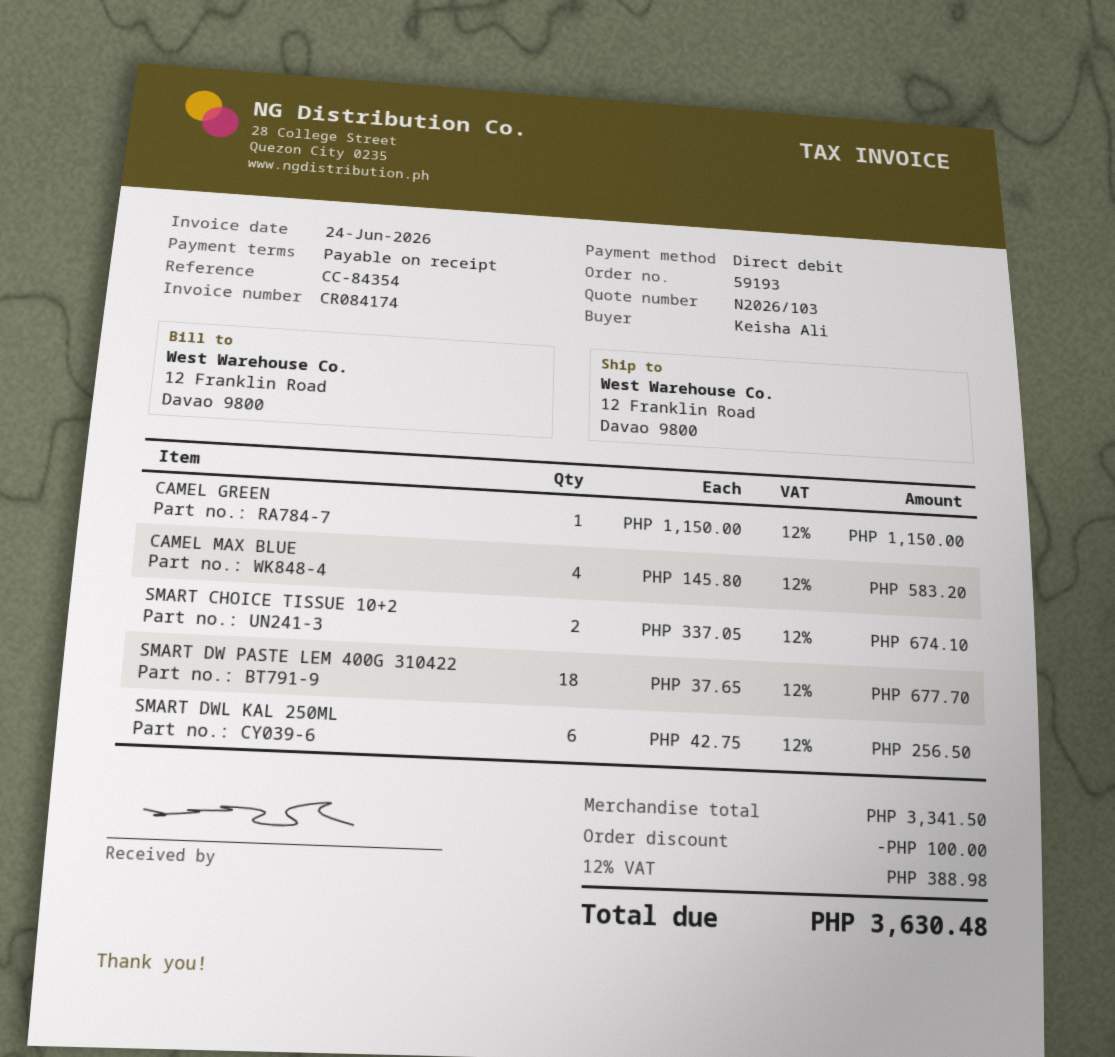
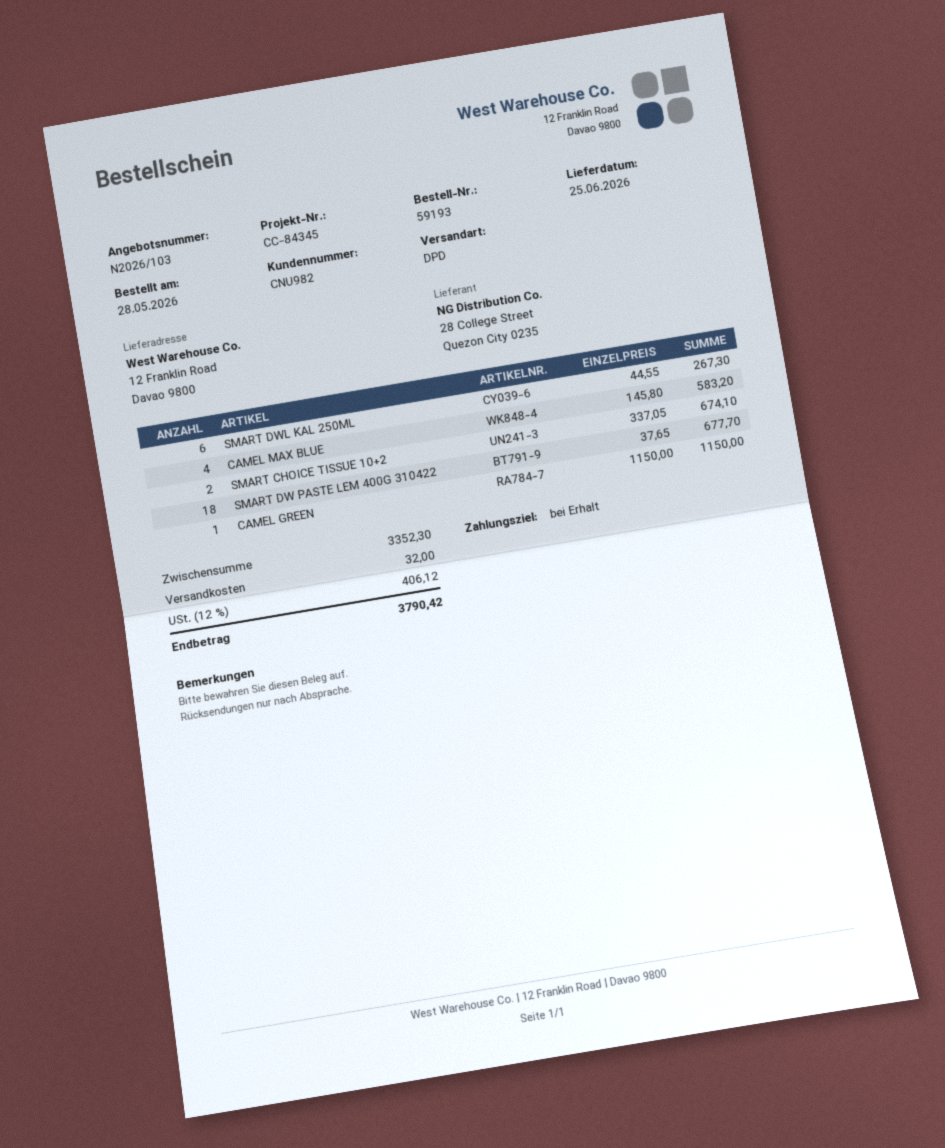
reference: CC-84354 -> CC-84345
SMART DWL KAL 250ML: 6 x 42.75 = 256.50 -> 6 x 44.55 = 267.30
subtotal: 3341.50 -> 3352.30
discount: 100.00 -> none
shipping: none -> 32.00
tax: 12% = 388.98 -> 12% = 406.12
total: 3630.48 -> 3790.42

